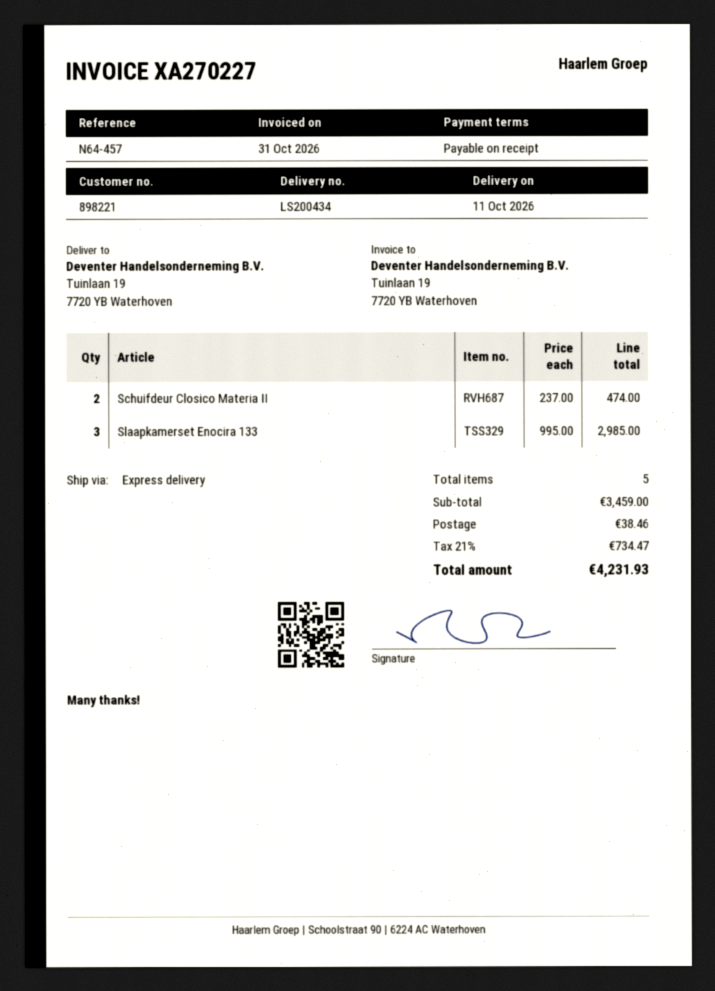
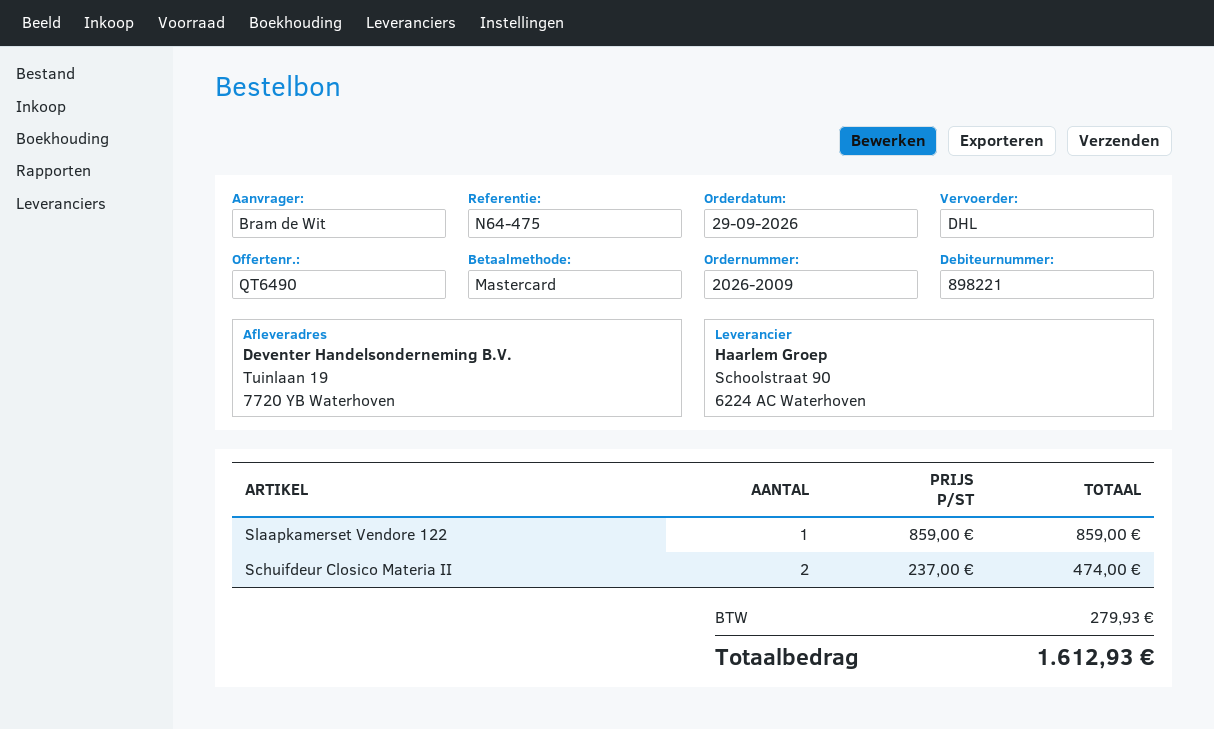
reference: N64-457 -> N64-475
shipping method: express -> DHL
Slaapkamerset Enocira 133: 3 x 995.00 = 2985.00 -> none
Slaapkamerset Vendore 122: none -> 1 x 859.00 = 859.00
shipping: 38.46 -> none
tax: 734.47 -> 279.93
total: 4231.93 -> 1612.93

